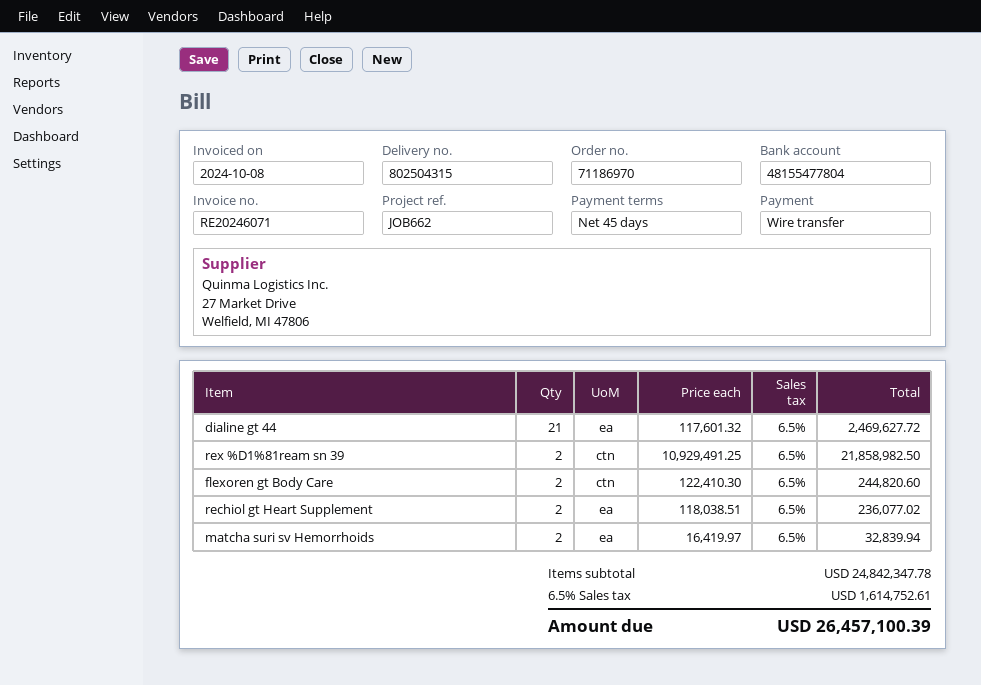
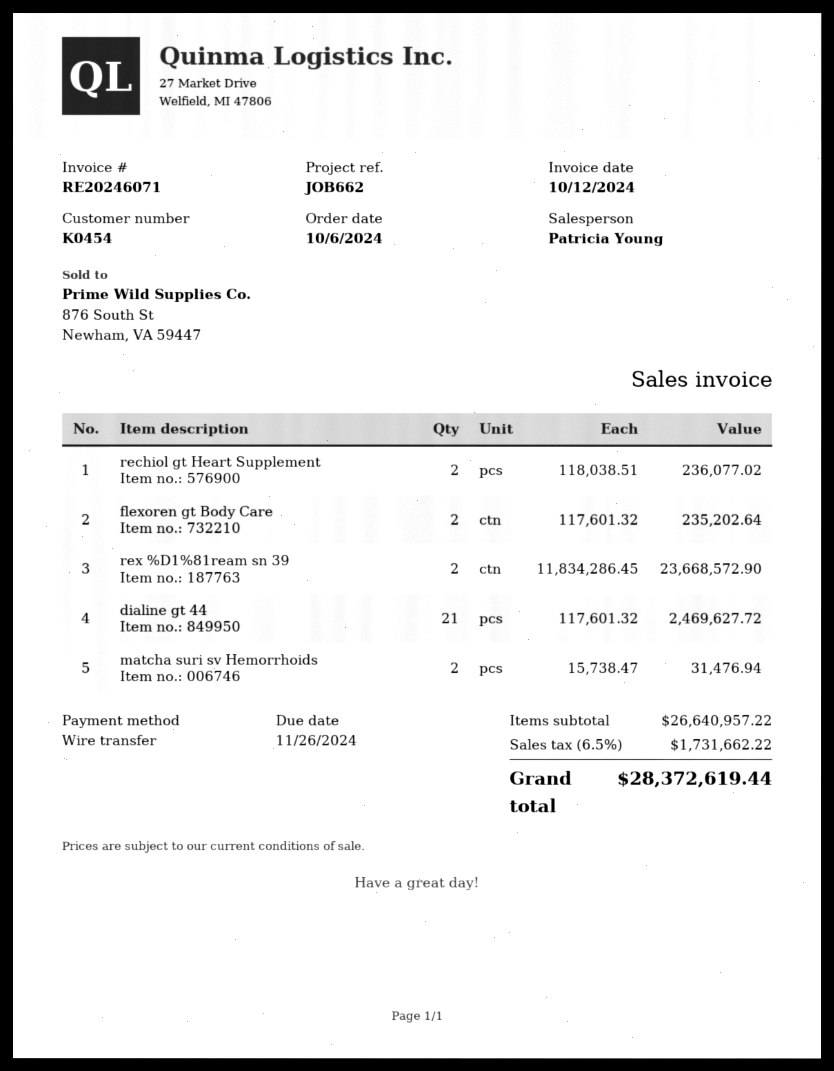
invoice date: 2024-10-08 -> 2024-10-12
rex %D1%81ream sn 39: 2 x 10929491.25 = 21858982.50 -> 2 x 11834286.45 = 23668572.90
flexoren gt Body Сare: 2 x 122410.30 = 244820.60 -> 2 x 117601.32 = 235202.64
matcha suri sv Hemorrhoids: 2 x 16419.97 = 32839.94 -> 2 x 15738.47 = 31476.94
subtotal: 24842347.78 -> 26640957.22
tax: 6.5% = 1614752.61 -> 6.5% = 1731662.22
total: 26457100.39 -> 28372619.44

